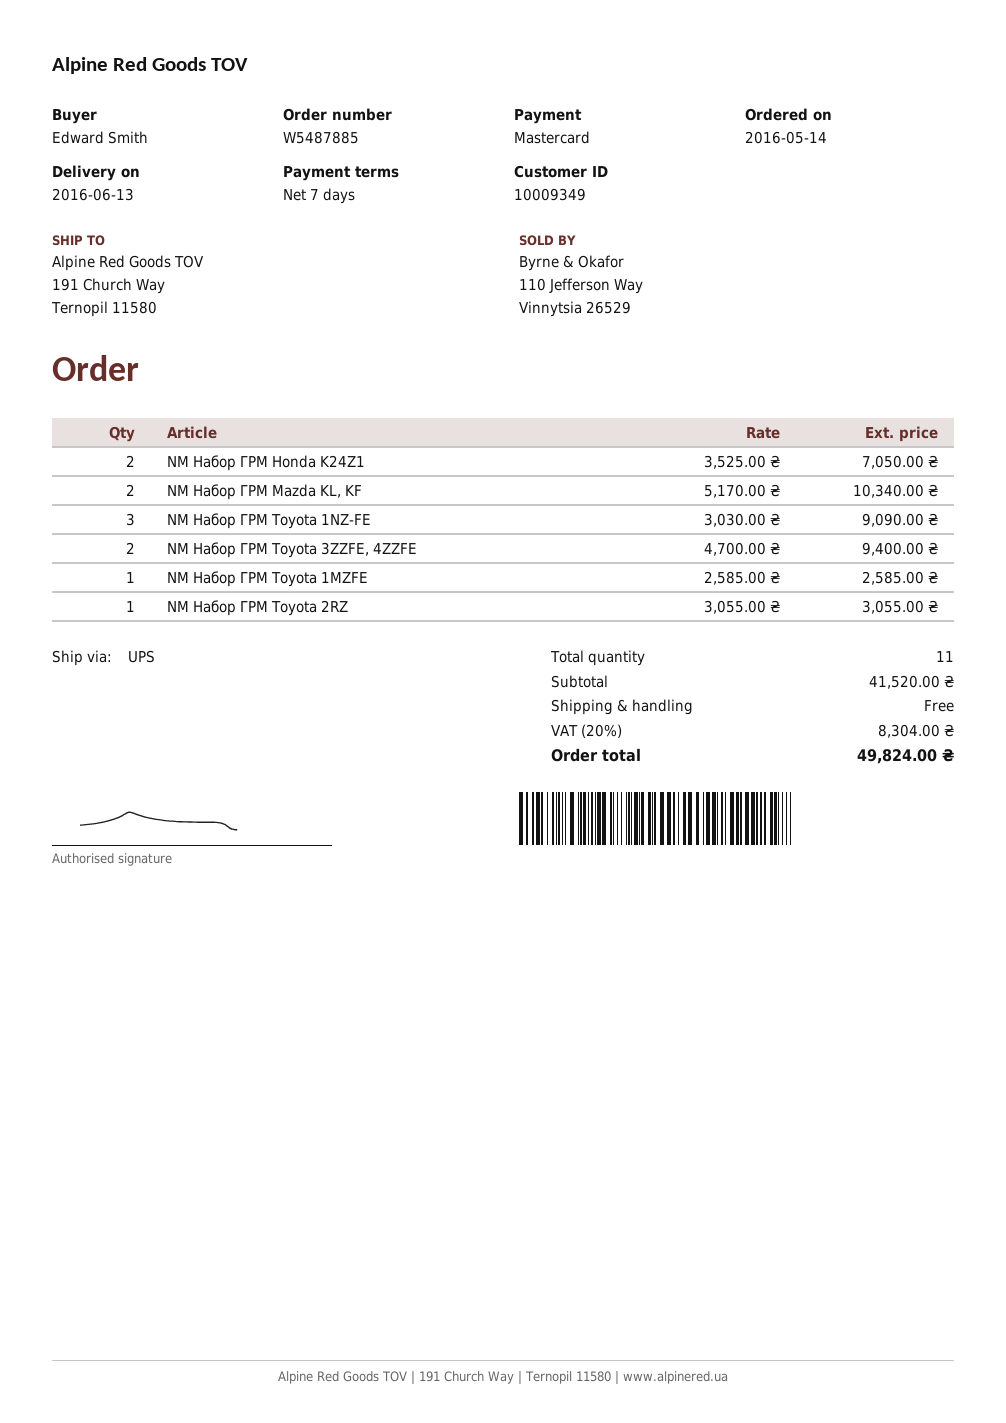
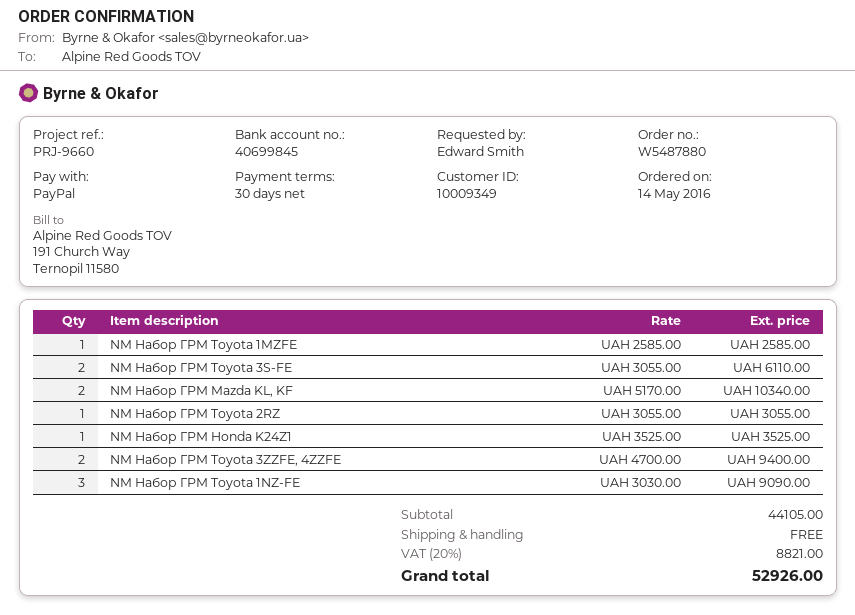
order number: W5487885 -> W5487880
payment terms: 7 days -> 30 days
payment method: Mastercard -> PayPal
NM Набор ГРМ Honda K24Z1: 2 x 3525.00 = 7050.00 -> 1 x 3525.00 = 3525.00
NM Набор ГРМ Toyota 3S-FE: none -> 2 x 3055.00 = 6110.00
subtotal: 41520.00 -> 44105.00
tax: 20% = 8304.00 -> 20% = 8821.00
total: 49824.00 -> 52926.00

